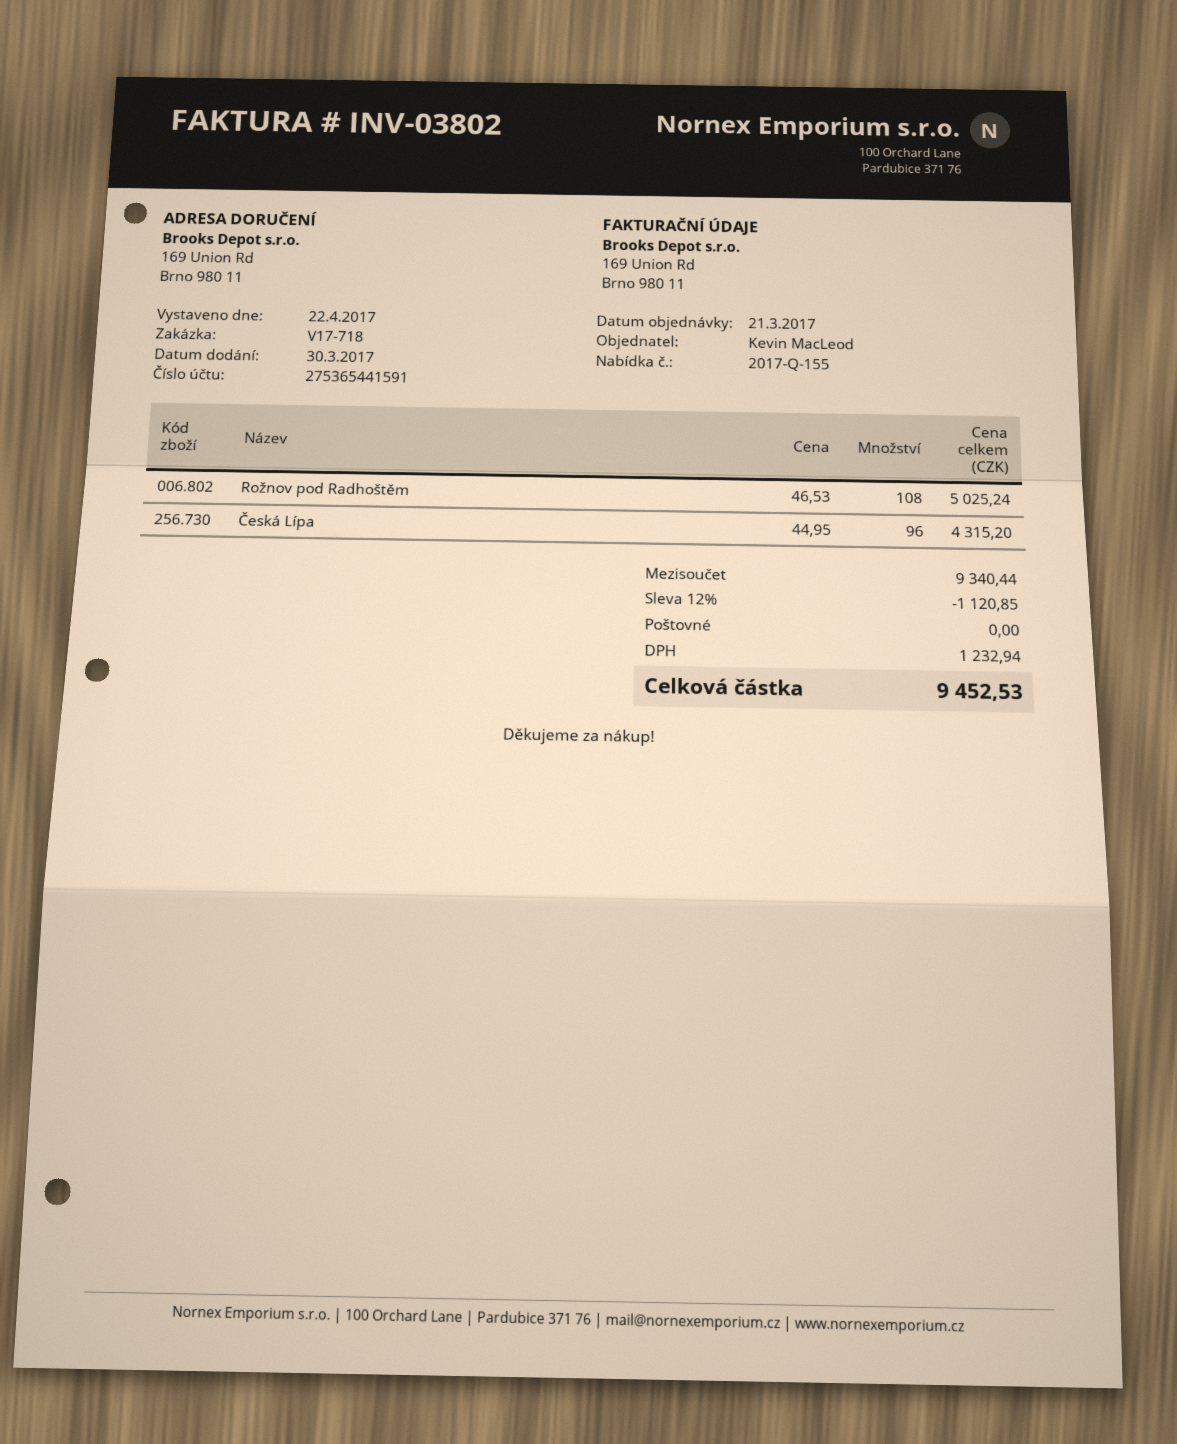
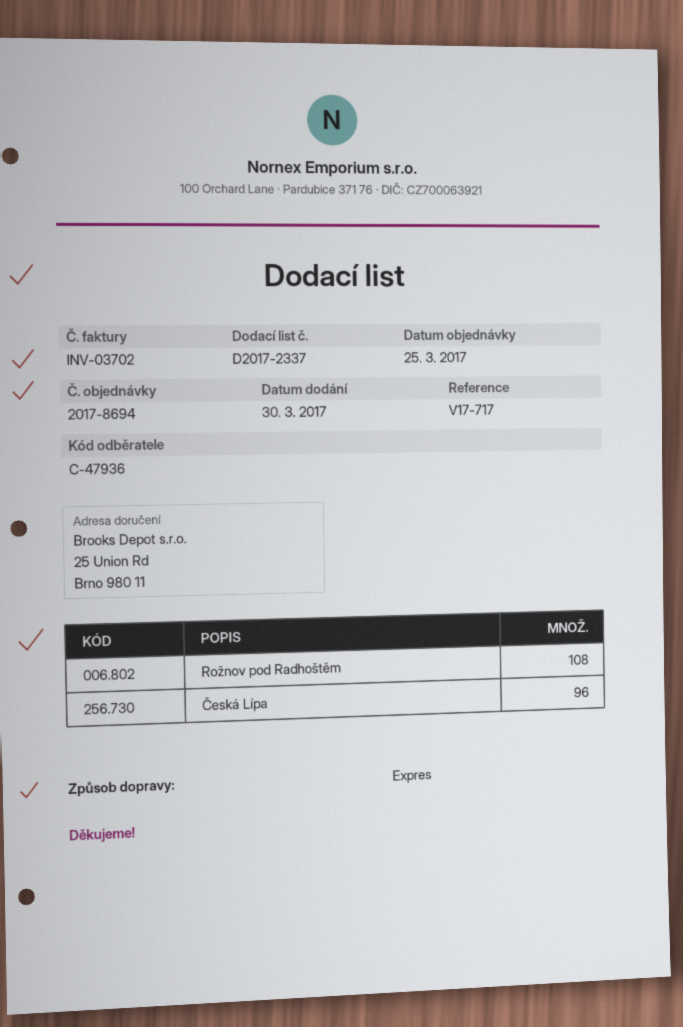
order date: 2017-03-21 -> 2017-03-25
invoice number: INV-03802 -> INV-03702
reference: V17-718 -> V17-717
ship to: 169 Union Rd, Brno 980 11 -> 25 Union Rd, Brno 980 11

